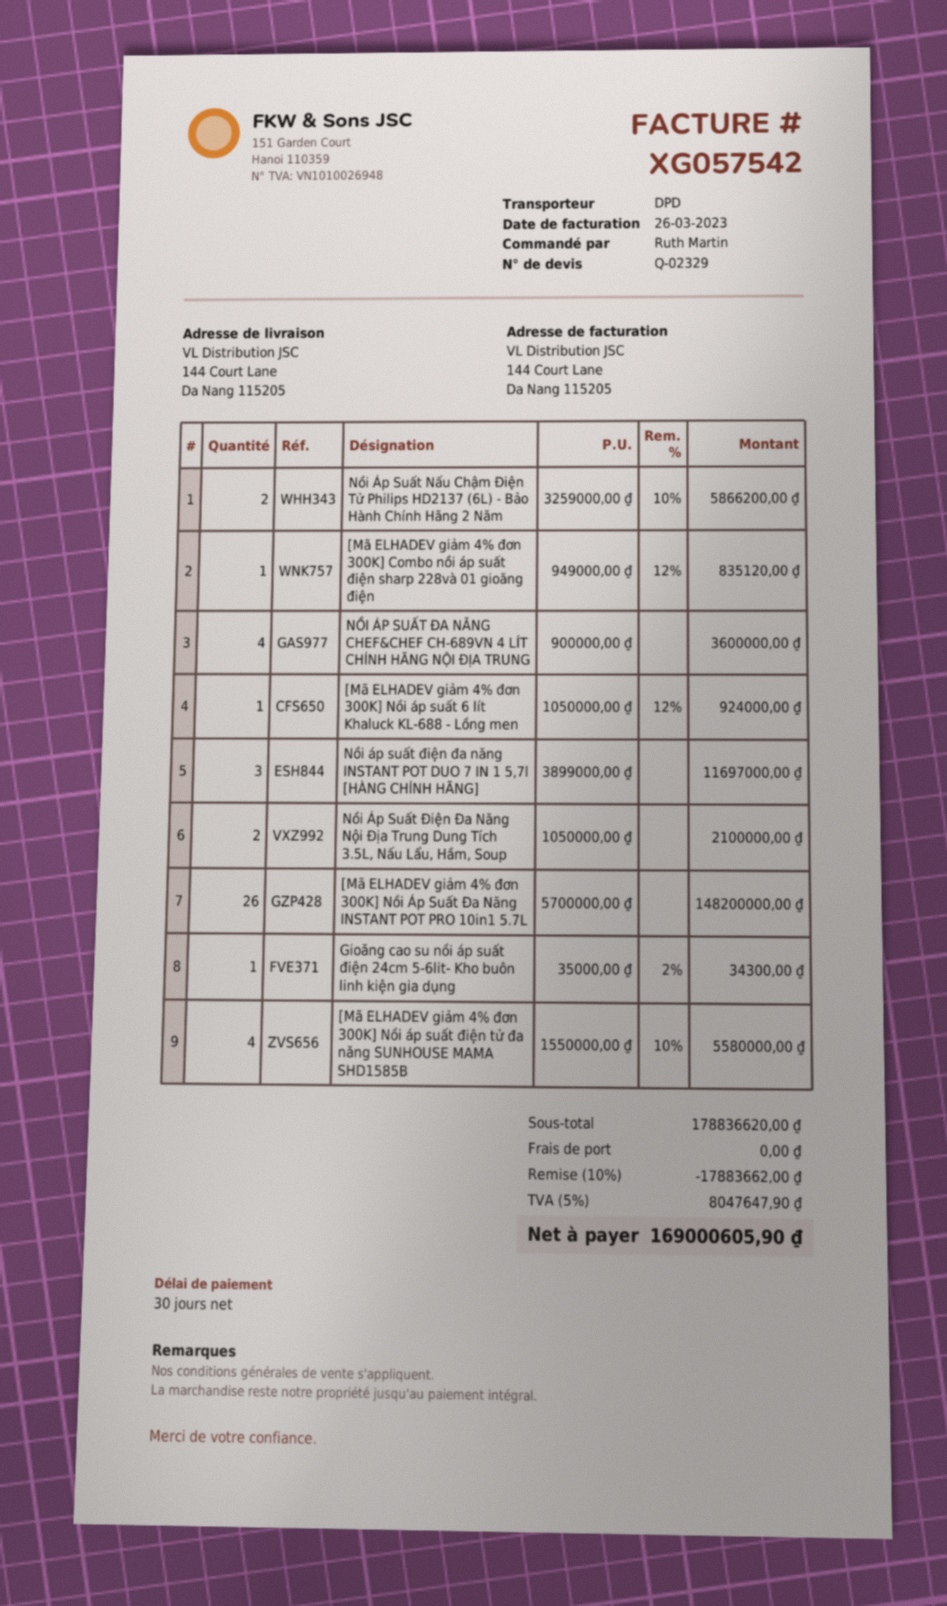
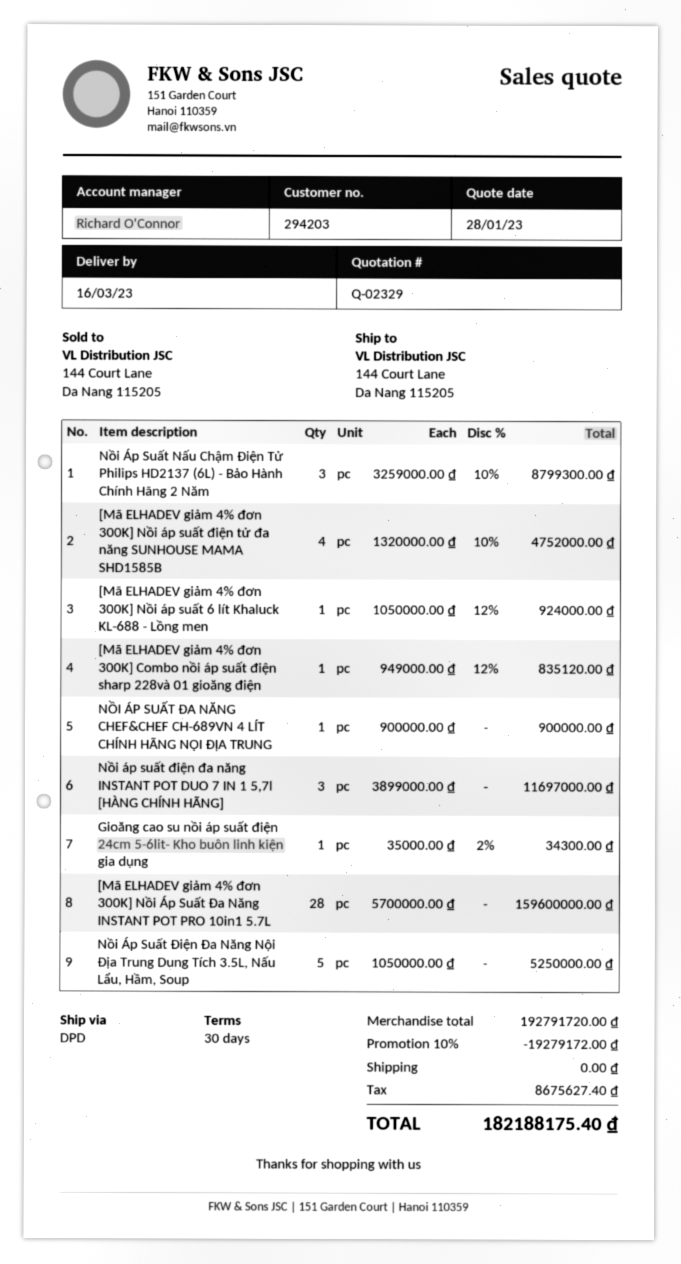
Nồi Áp Suất Nấu Chậm Điện Tử Philips HD2137 (6L) - Bảo Hành Chính Hãng 2 Năm: 2 x 3259000.00 - 10% = 5866200.00 -> 3 x 3259000.00 - 10% = 8799300.00
NỒI ÁP SUẤT ĐA NĂNG CHEF&CHEF CH-689VN 4 LÍT CHÍNH HÃNG NỘI ĐỊA TRUNG: 4 x 900000.00 = 3600000.00 -> 1 x 900000.00 = 900000.00
Nồi Áp Suất Điện Đa Năng Nội Địa Trung Dung Tích 3.5L, Nấu Lẩu, Hầm, Soup: 2 x 1050000.00 = 2100000.00 -> 5 x 1050000.00 = 5250000.00
[Mã ELHADEV giảm 4% đơn 300K] Nồi Áp Suất Đa Năng INSTANT POT PRO 10in1 5.7L: 26 x 5700000.00 = 148200000.00 -> 28 x 5700000.00 = 159600000.00
[Mã ELHADEV giảm 4% đơn 300K] Nồi áp suất điện tử đa năng SUNHOUSE MAMA SHD1585B: 4 x 1550000.00 - 10% = 5580000.00 -> 4 x 1320000.00 - 10% = 4752000.00
subtotal: 178836620.00 -> 192791720.00
discount: 10% = 17883662.00 -> 10% = 19279172.00
tax: 8047647.90 -> 8675627.40
total: 169000605.90 -> 182188175.40

